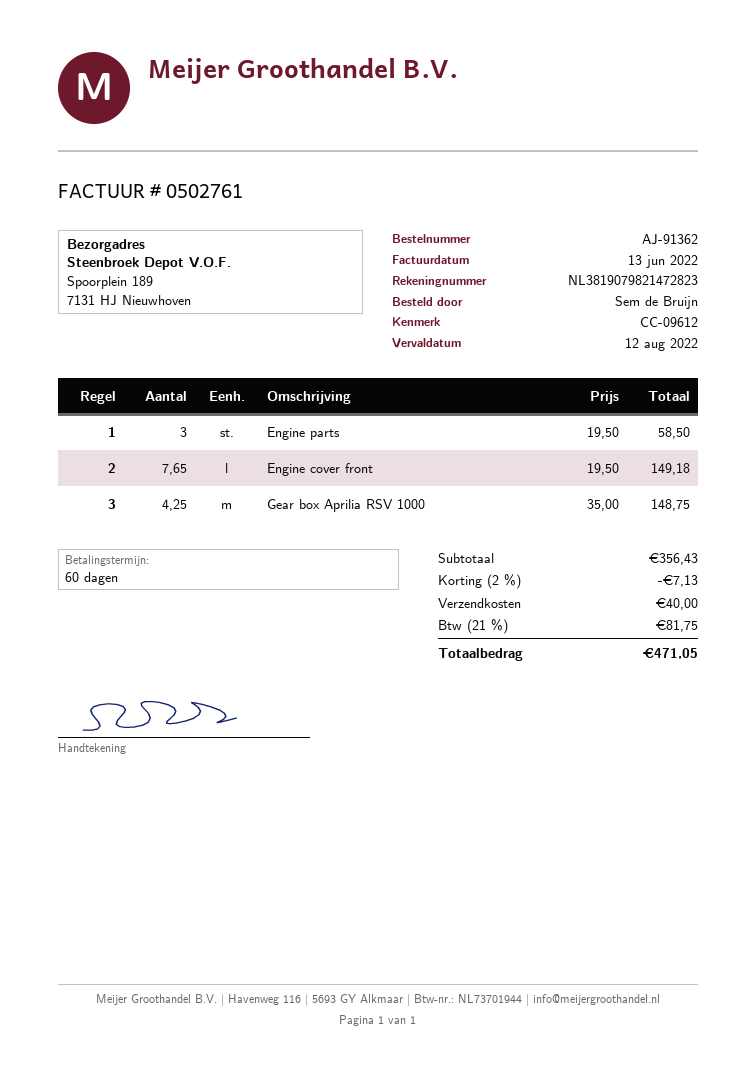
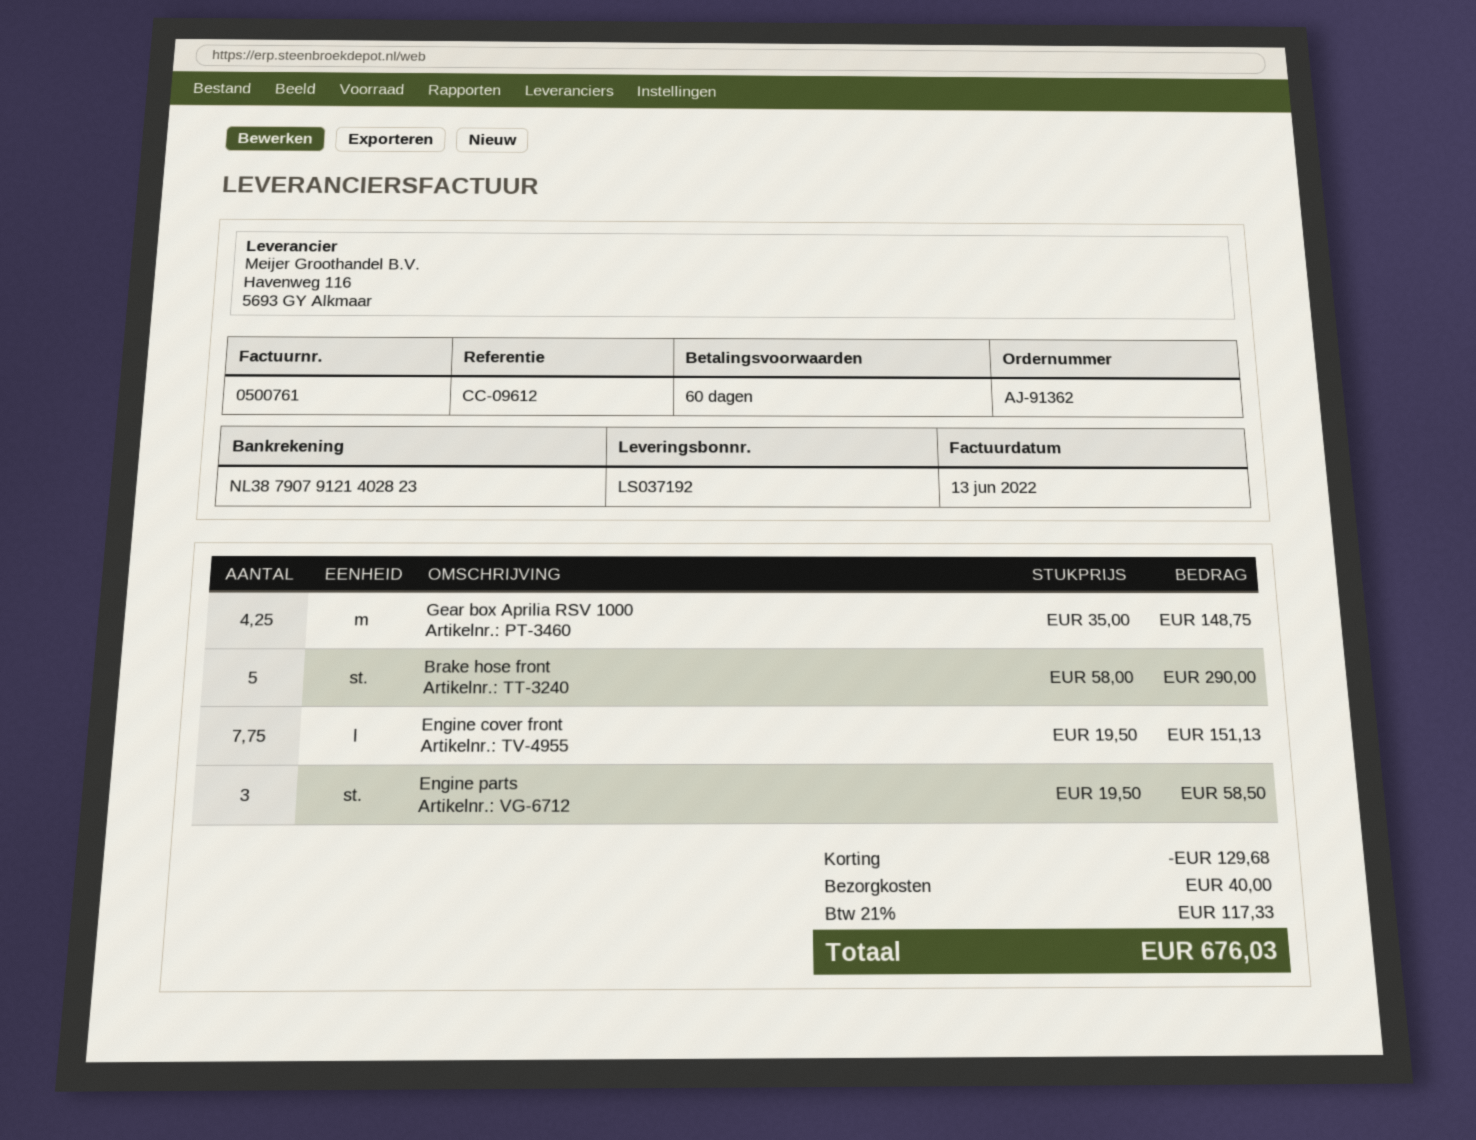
invoice number: 0502761 -> 0500761
bank account: NL3819079821472823 -> NL3879079121402823
Engine cover front: 7.65 x 19.50 = 149.18 -> 7.75 x 19.50 = 151.13
Brake hose front: none -> 5 x 58.00 = 290.00
discount: 7.13 -> 129.68
tax: 21% = 81.75 -> 21% = 117.33
total: 471.05 -> 676.03

